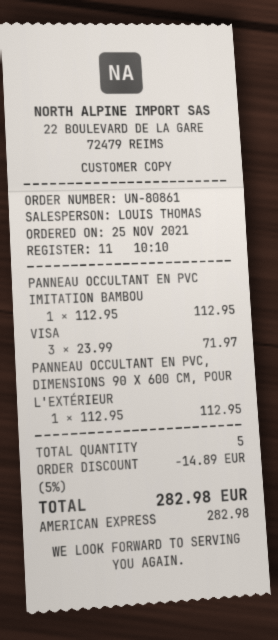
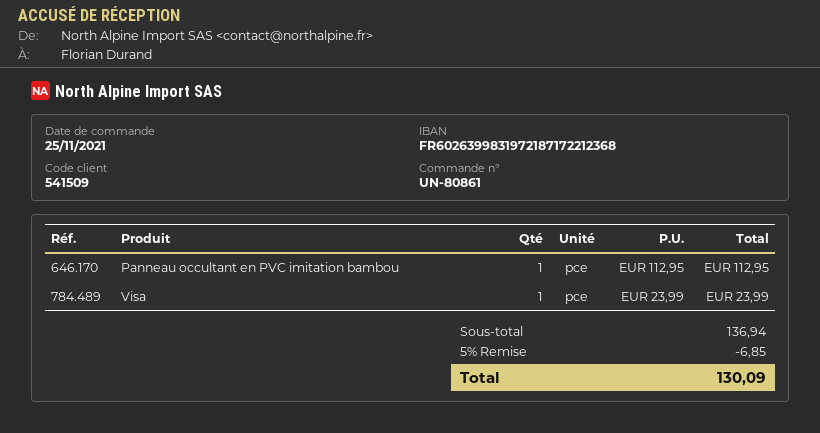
VISA: 3 x 23.99 = 71.97 -> 1 x 23.99 = 23.99
PANNEAU OCCULTANT EN PVC, DIMENSIONS 90 X 600 CM, POUR L'EXTÉRIEUR: 1 x 112.95 = 112.95 -> none
discount: 5% = 14.89 -> 5% = 6.85
total: 282.98 -> 130.09

